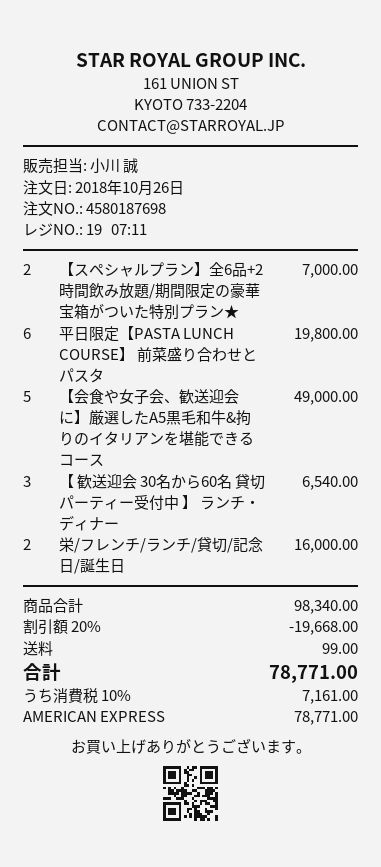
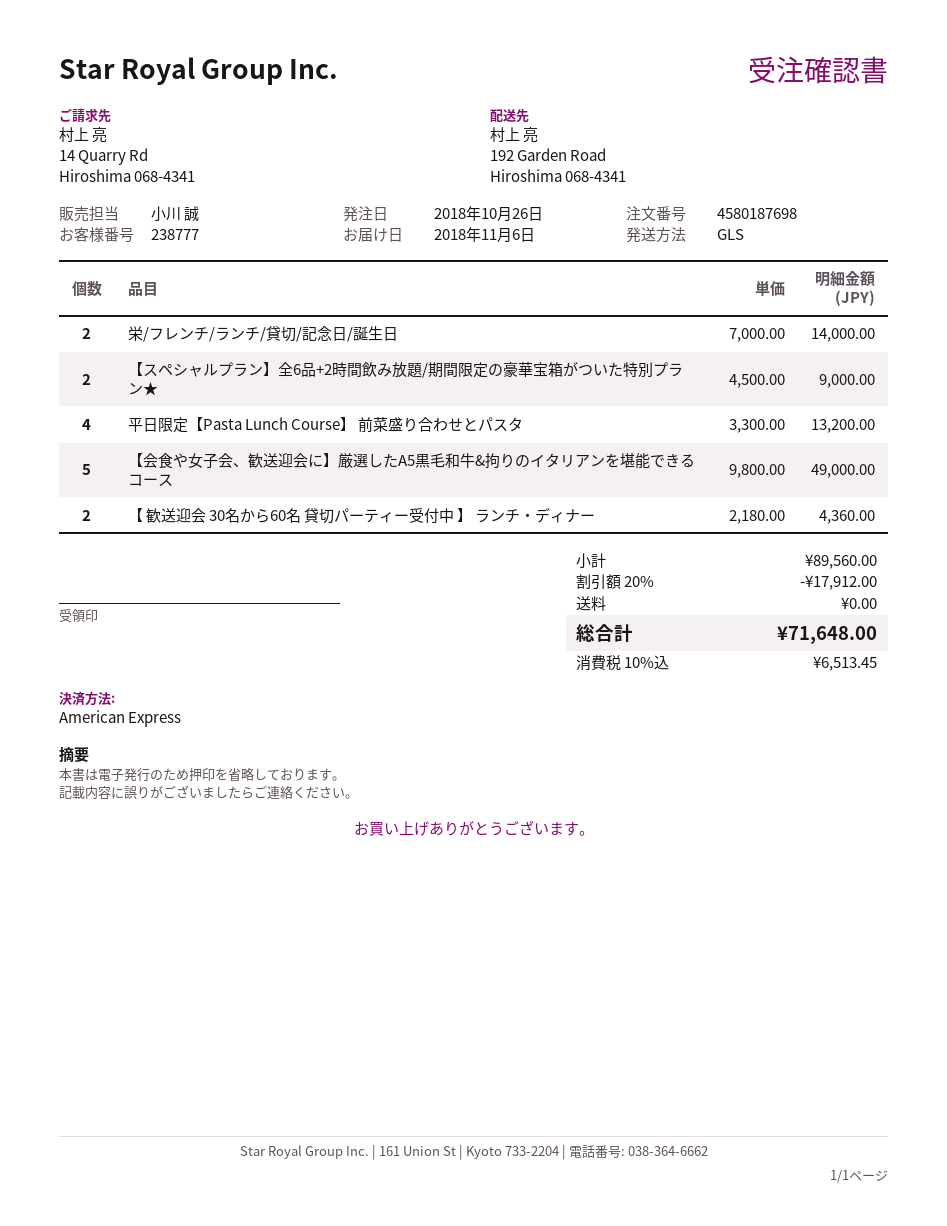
【スペシャルプラン】全6品+2時間飲み放題/期間限定の豪華宝箱がついた特別プラン★: 2 for 7000.00 -> 2 for 9000.00
平日限定【PASTA LUNCH COURSE】 前菜盛り合わせとパスタ: 6 for 19800.00 -> 4 for 13200.00
【 歓送迎会 30名から60名 貸切パーティー受付中 】 ランチ・ディナー: 3 for 6540.00 -> 2 for 4360.00
栄/フレンチ/ランチ/貸切/記念日/誕生日: 2 for 16000.00 -> 2 for 14000.00
subtotal: 98340.00 -> 89560.00
discount: 20% = 19668.00 -> 20% = 17912.00
shipping: 99.00 -> 0.00
tax: 10% = 7161.00 -> 10% = 6513.45
total: 78771.00 -> 71648.00

